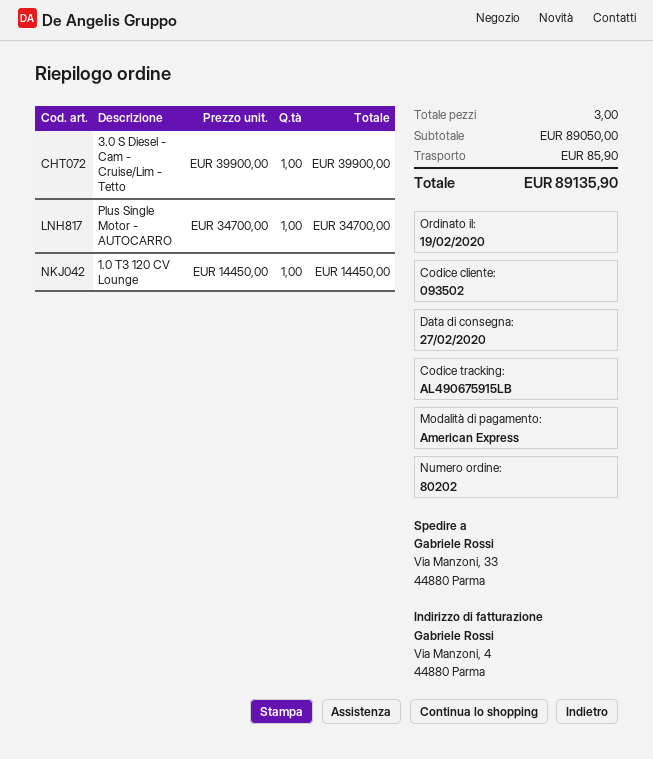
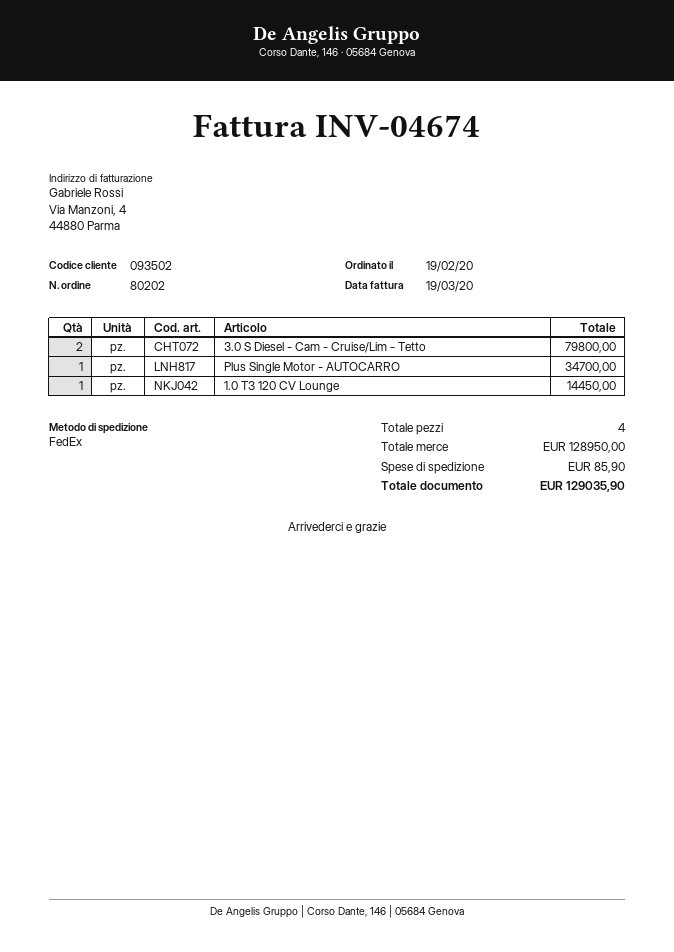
3.0 S Diesel - Cam - Cruise/Lim - Tetto: 1 for 39900.00 -> 2 for 79800.00
total quantity: 3 -> 4
subtotal: 89050.00 -> 128950.00
total: 89135.90 -> 129035.90

